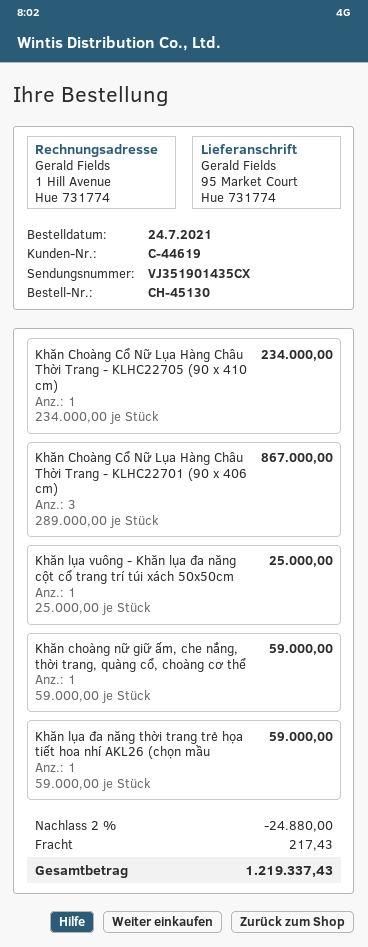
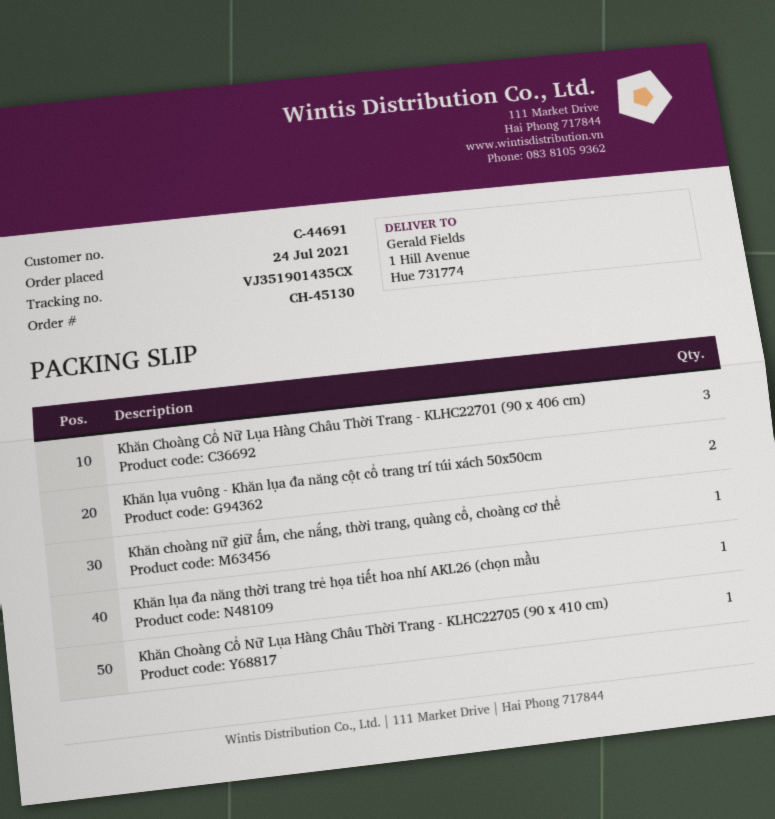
customer number: C-44619 -> C-44691
ship to: 95 Market Court, Hue 731774 -> 1 Hill Avenue, Hue 731774
Khăn lụa vuông - Khăn lụa đa năng cột cổ trang trí túi xách 50x50cm: 1 -> 2

